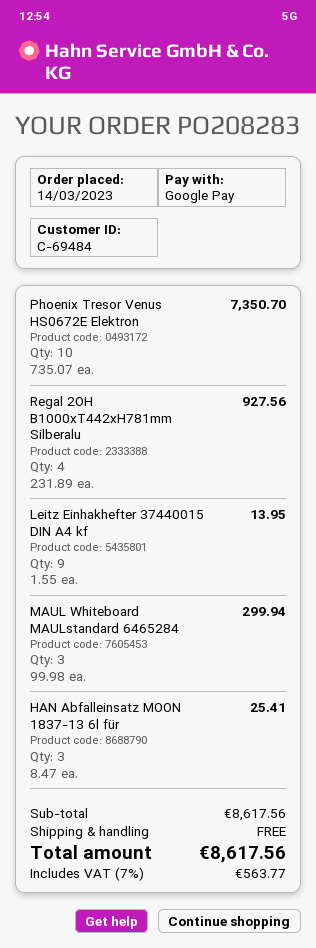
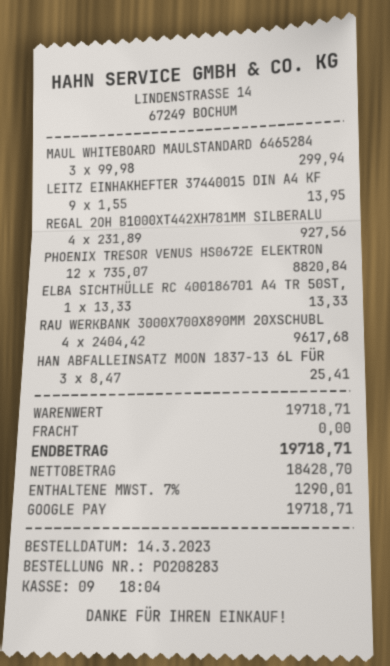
Phoenix Tresor Venus HS0672E Elektron: 10 x 735.07 = 7350.70 -> 12 x 735.07 = 8820.84
ELBA SICHTHÜLLE RC 400186701 A4 TR 50ST,: none -> 1 x 13.33 = 13.33
RAU WERKBANK 3000X700X890MM 20XSCHUBL: none -> 4 x 2404.42 = 9617.68
subtotal: 8617.56 -> 19718.71
tax: 7% = 563.77 -> 7% = 1290.01
total: 8617.56 -> 19718.71

